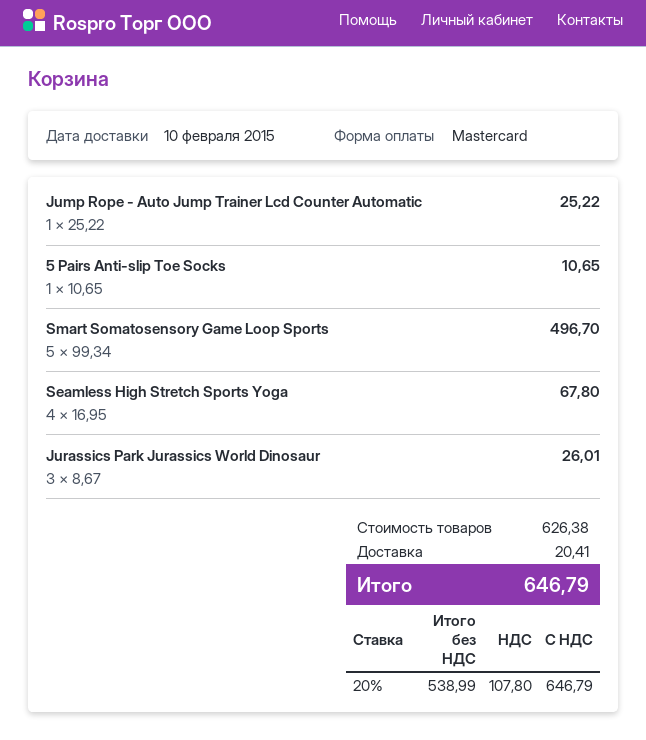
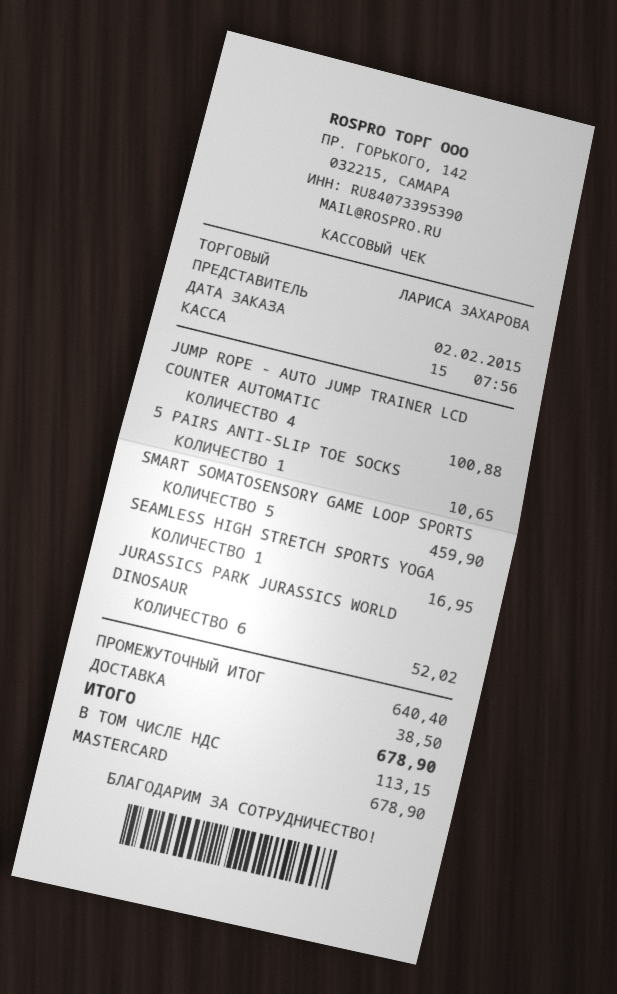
Jump Rope - Auto Jump Trainer Lcd Counter Automatic: 1 for 25.22 -> 4 for 100.88
Smart Somatosensory Game Loop Sports: 5 for 496.70 -> 5 for 459.90
Seamless High Stretch Sports Yoga: 4 for 67.80 -> 1 for 16.95
Jurassics Park Jurassics World Dinosaur: 3 for 26.01 -> 6 for 52.02
subtotal: 626.38 -> 640.40
shipping: 20.41 -> 38.50
tax: 107.80 -> 113.15
total: 646.79 -> 678.90

